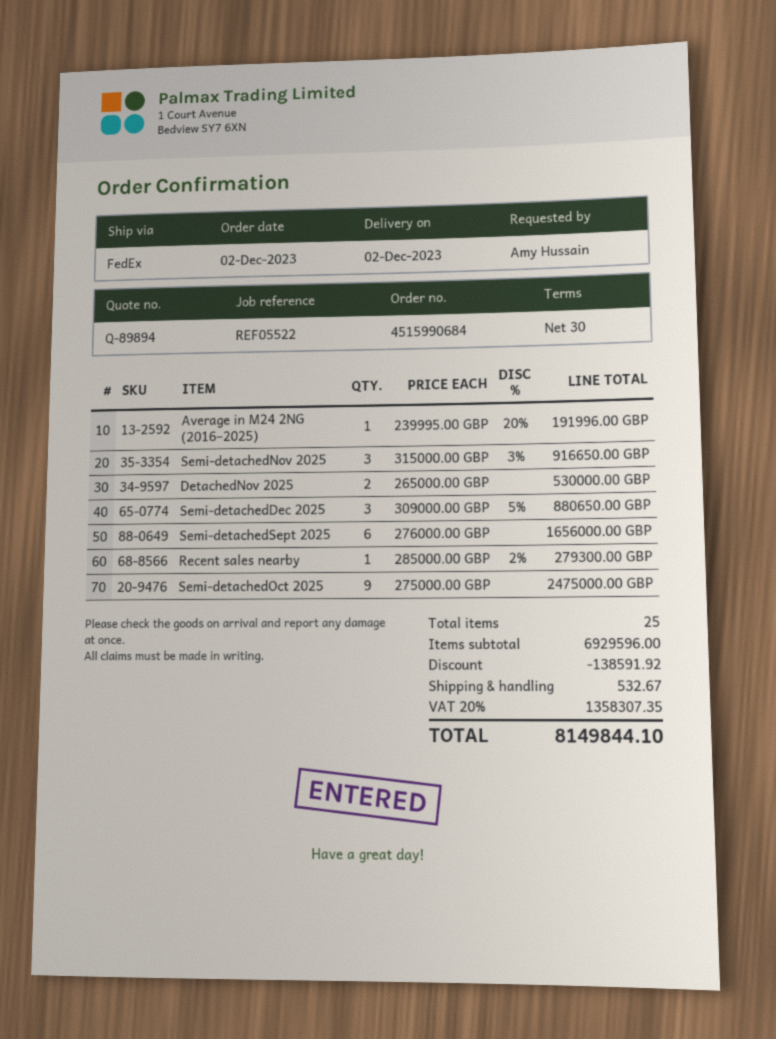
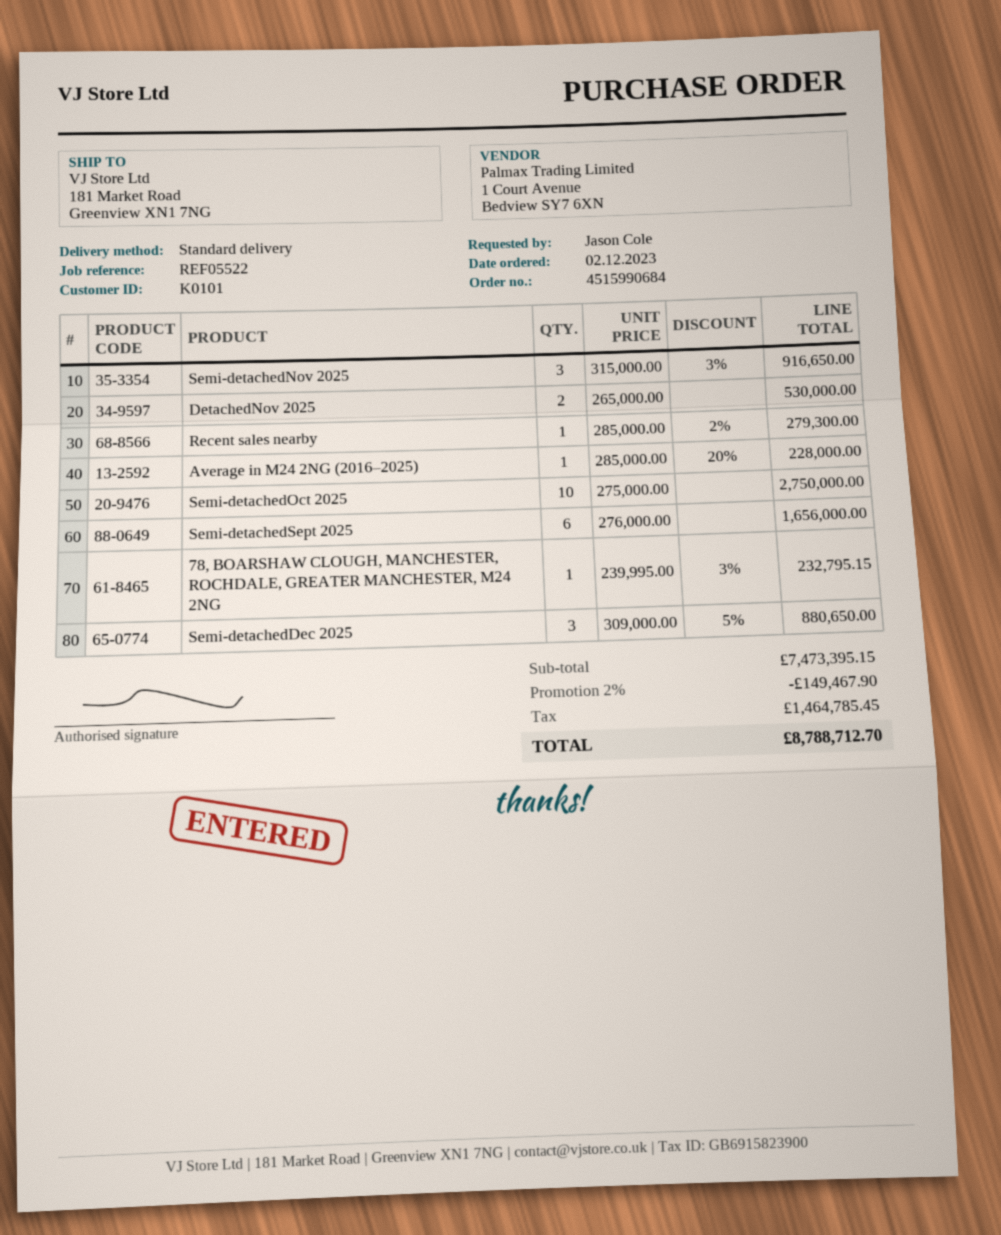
ordered by: Amy Hussain -> Jason Cole
shipping method: FedEx -> standard
Average in M24 2NG (2016–2025): 1 x 239995.00 - 20% = 191996.00 -> 1 x 285000.00 - 20% = 228000.00
Semi-detachedOct 2025: 9 x 275000.00 = 2475000.00 -> 10 x 275000.00 = 2750000.00
78, BOARSHAW CLOUGH, MANCHESTER, ROCHDALE, GREATER MANCHESTER, M24 2NG: none -> 1 x 239995.00 - 3% = 232795.15
subtotal: 6929596.00 -> 7473395.15
discount: 138591.92 -> 149467.90
shipping: 532.67 -> none
tax: 1358307.35 -> 1464785.45
total: 8149844.10 -> 8788712.70

